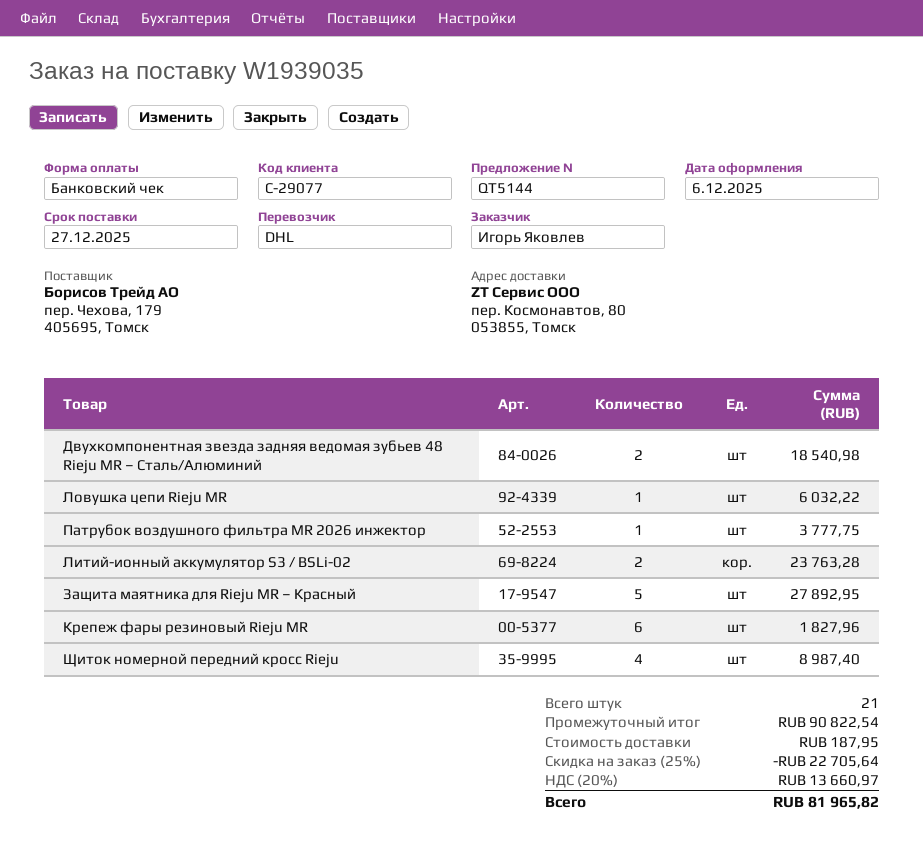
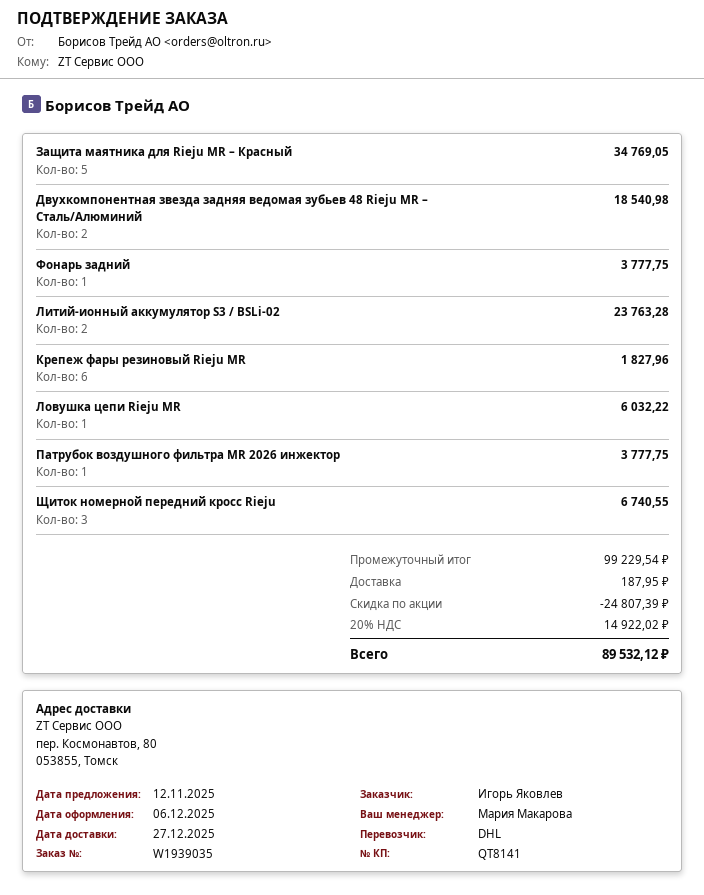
quote number: QT5144 -> QT8141
Защита маятника для Rieju MR – Красный: 5 for 27892.95 -> 5 for 34769.05
Щиток номерной передний кросс Rieju: 4 for 8987.40 -> 3 for 6740.55
Фонарь задний: none -> 1 for 3777.75
subtotal: 90822.54 -> 99229.54
discount: 22705.64 -> 24807.39
tax: 20% = 13660.97 -> 20% = 14922.02
total: 81965.82 -> 89532.12

